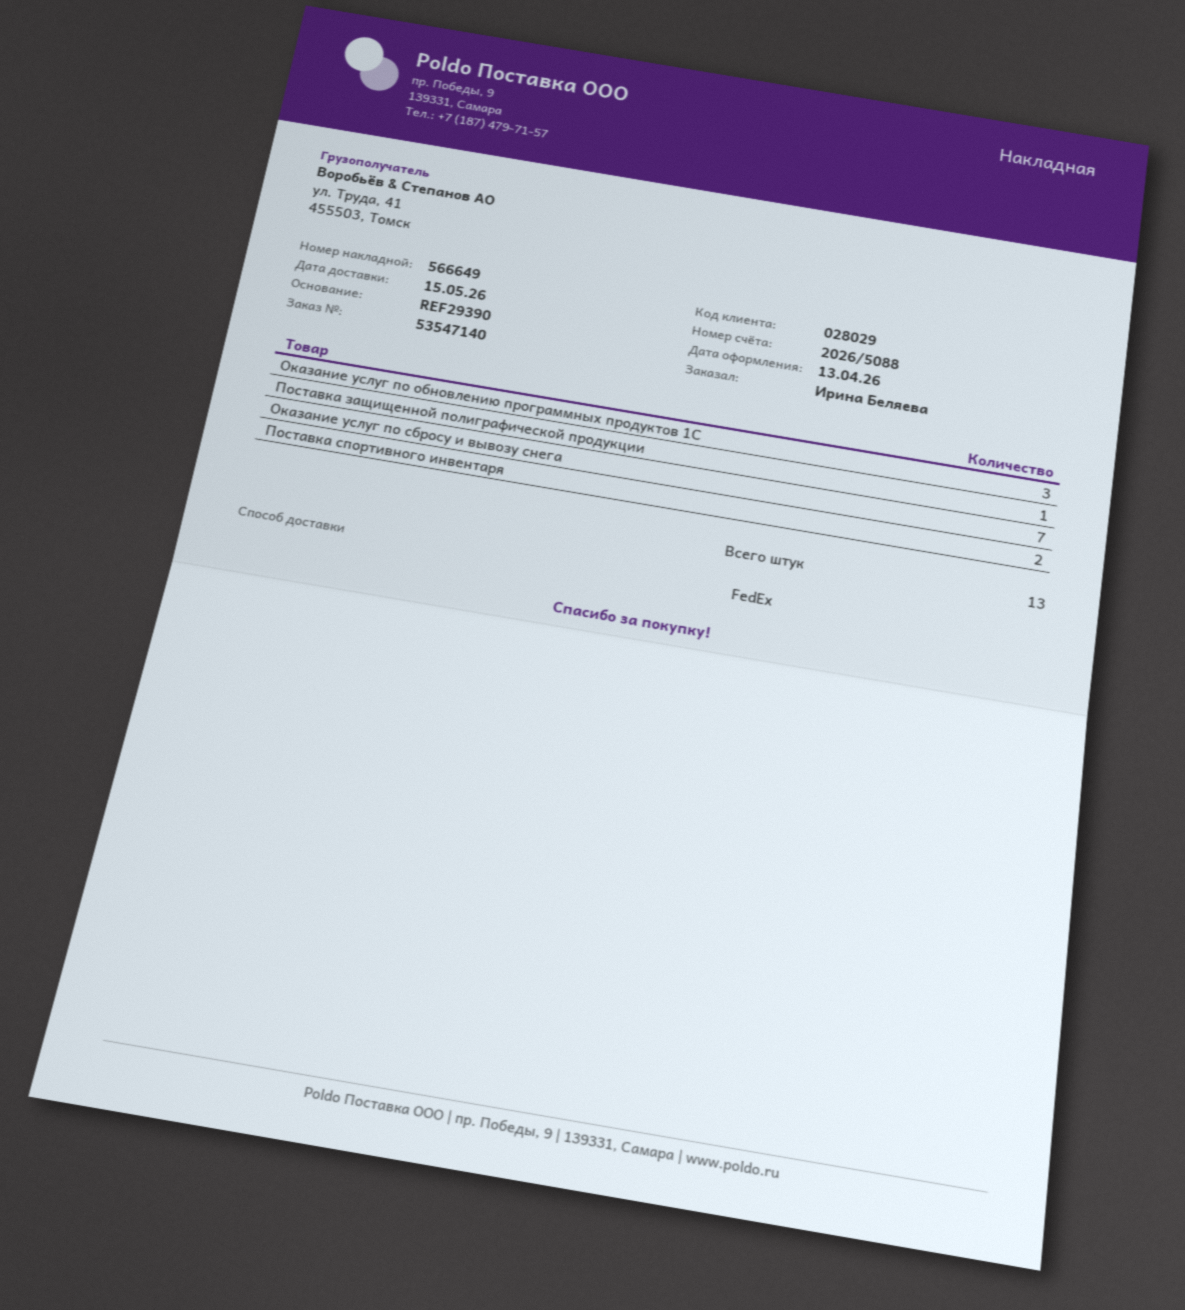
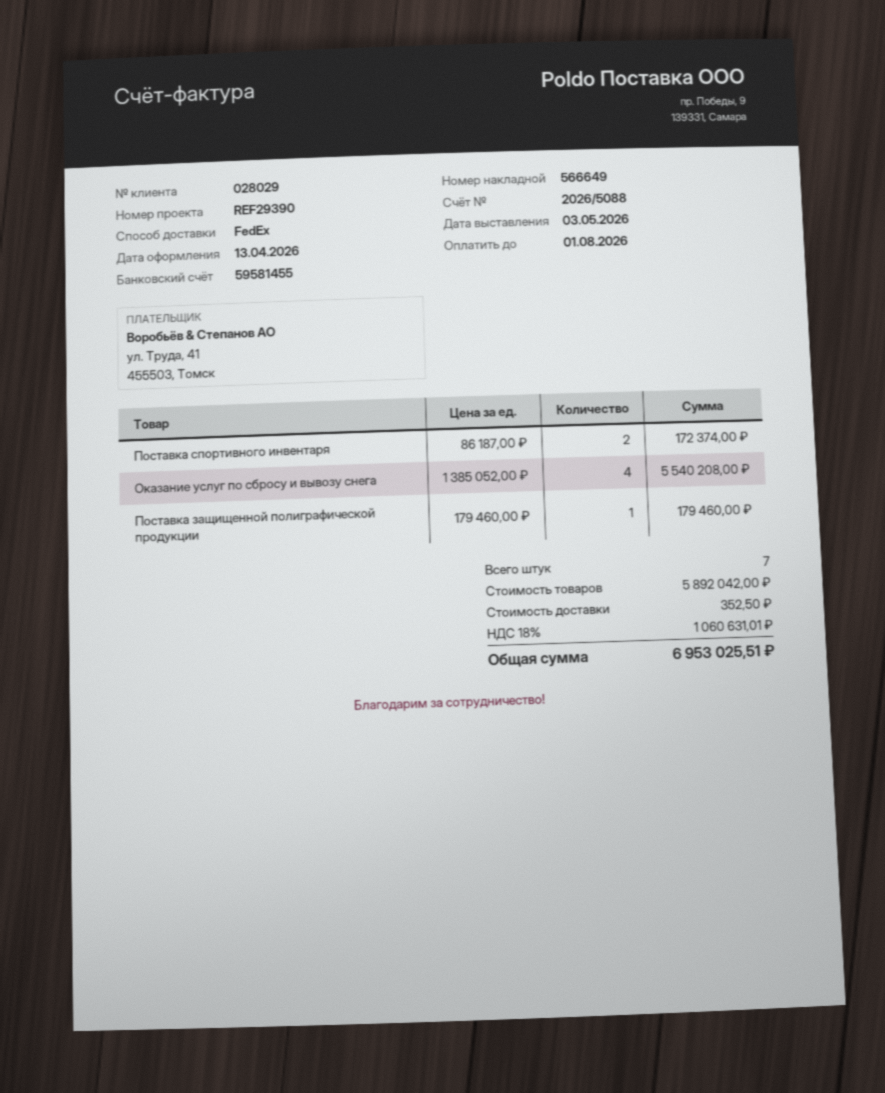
Оказание услуг по обновлению программных продуктов 1С: 3 -> none
Оказание услуг по сбросу и вывозу снега: 7 -> 4
total quantity: 13 -> 7

